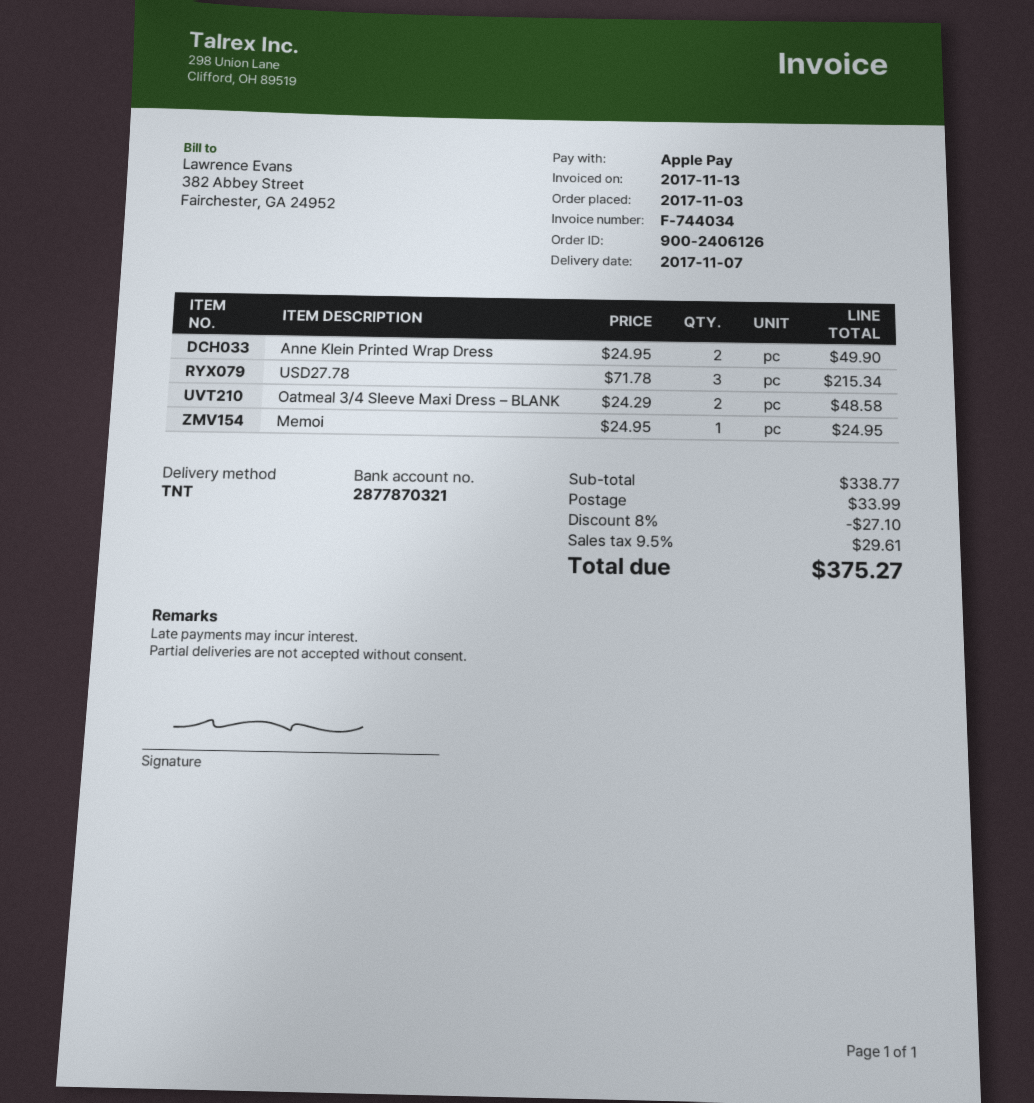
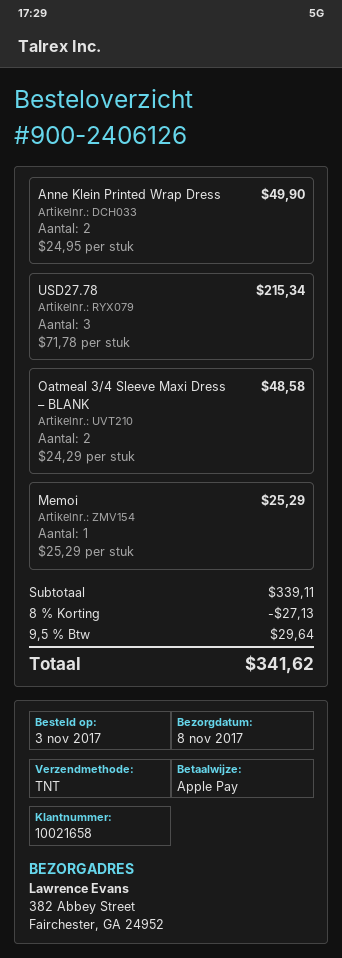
delivery date: 2017-11-07 -> 2017-11-08
Memoi: 1 x 24.95 = 24.95 -> 1 x 25.29 = 25.29
subtotal: 338.77 -> 339.11
discount: 8% = 27.10 -> 8% = 27.13
shipping: 33.99 -> none
tax: 9.5% = 29.61 -> 9.5% = 29.64
total: 375.27 -> 341.62

